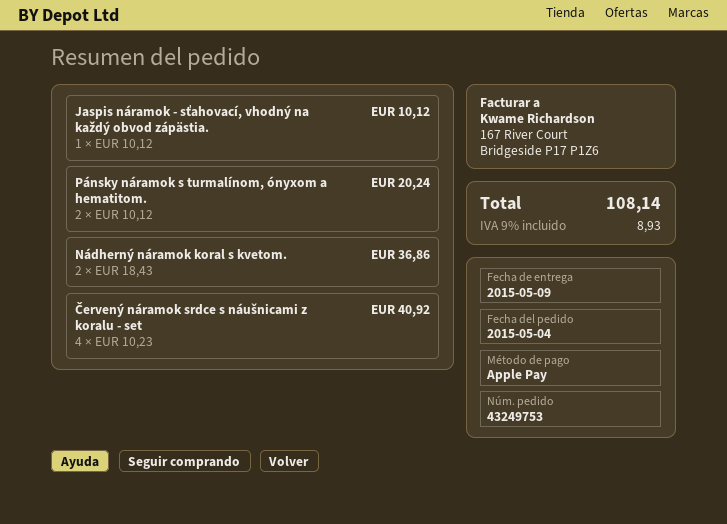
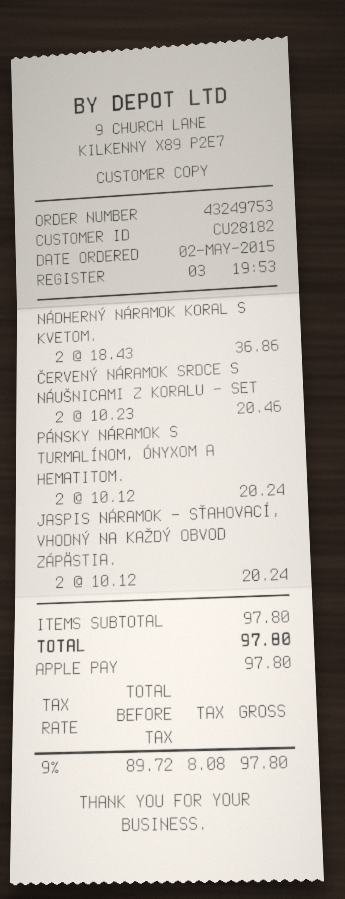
order date: 2015-05-04 -> 2015-05-02
Jaspis náramok - sťahovací, vhodný na každý obvod zápästia.: 1 x 10.12 = 10.12 -> 2 x 10.12 = 20.24
Červený náramok srdce s náušnicami z koralu - set: 4 x 10.23 = 40.92 -> 2 x 10.23 = 20.46
tax: 9% = 8.93 -> 9% = 8.08
total: 108.14 -> 97.80

